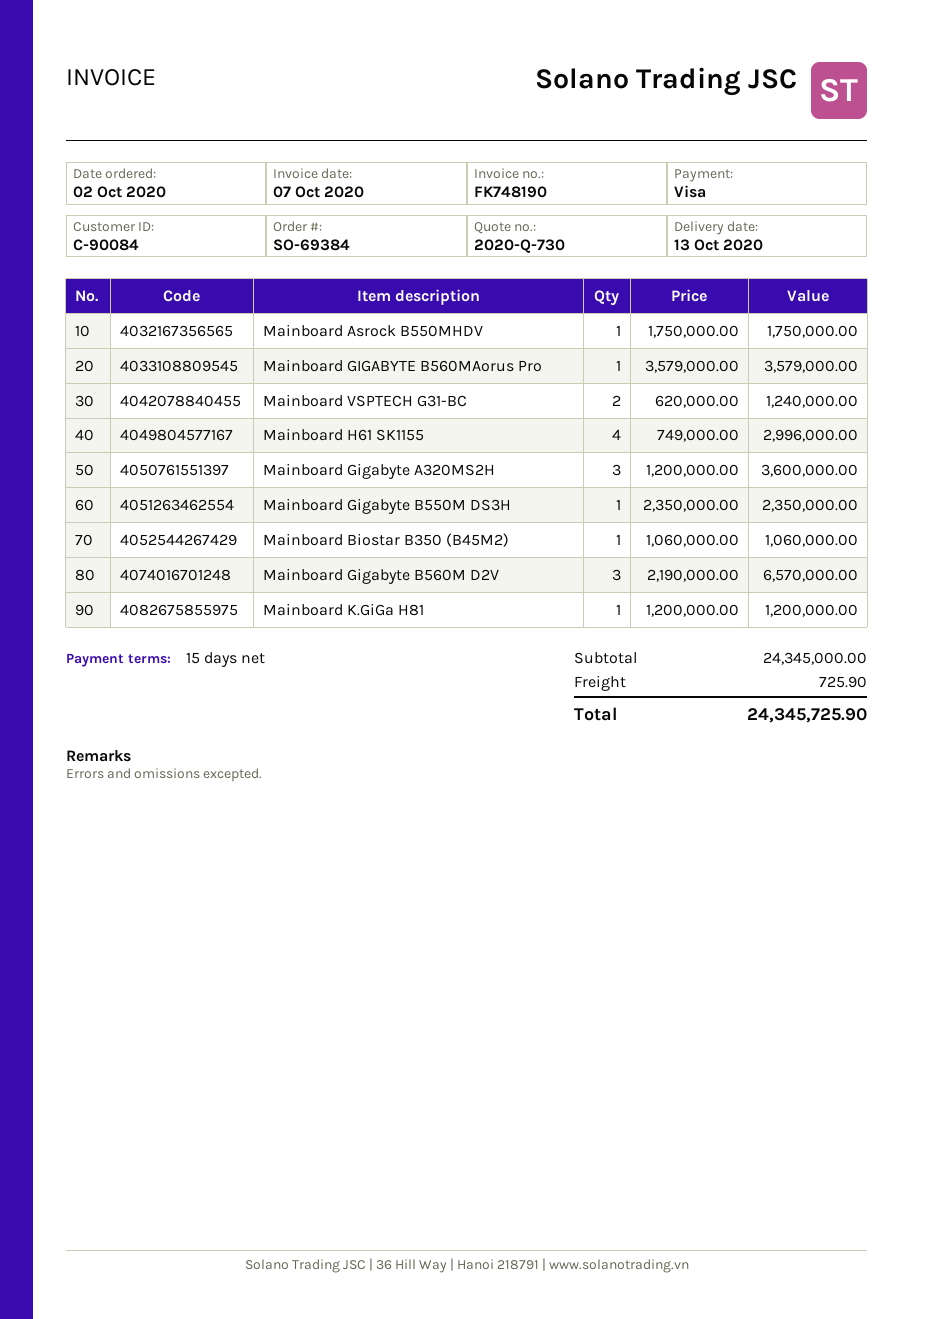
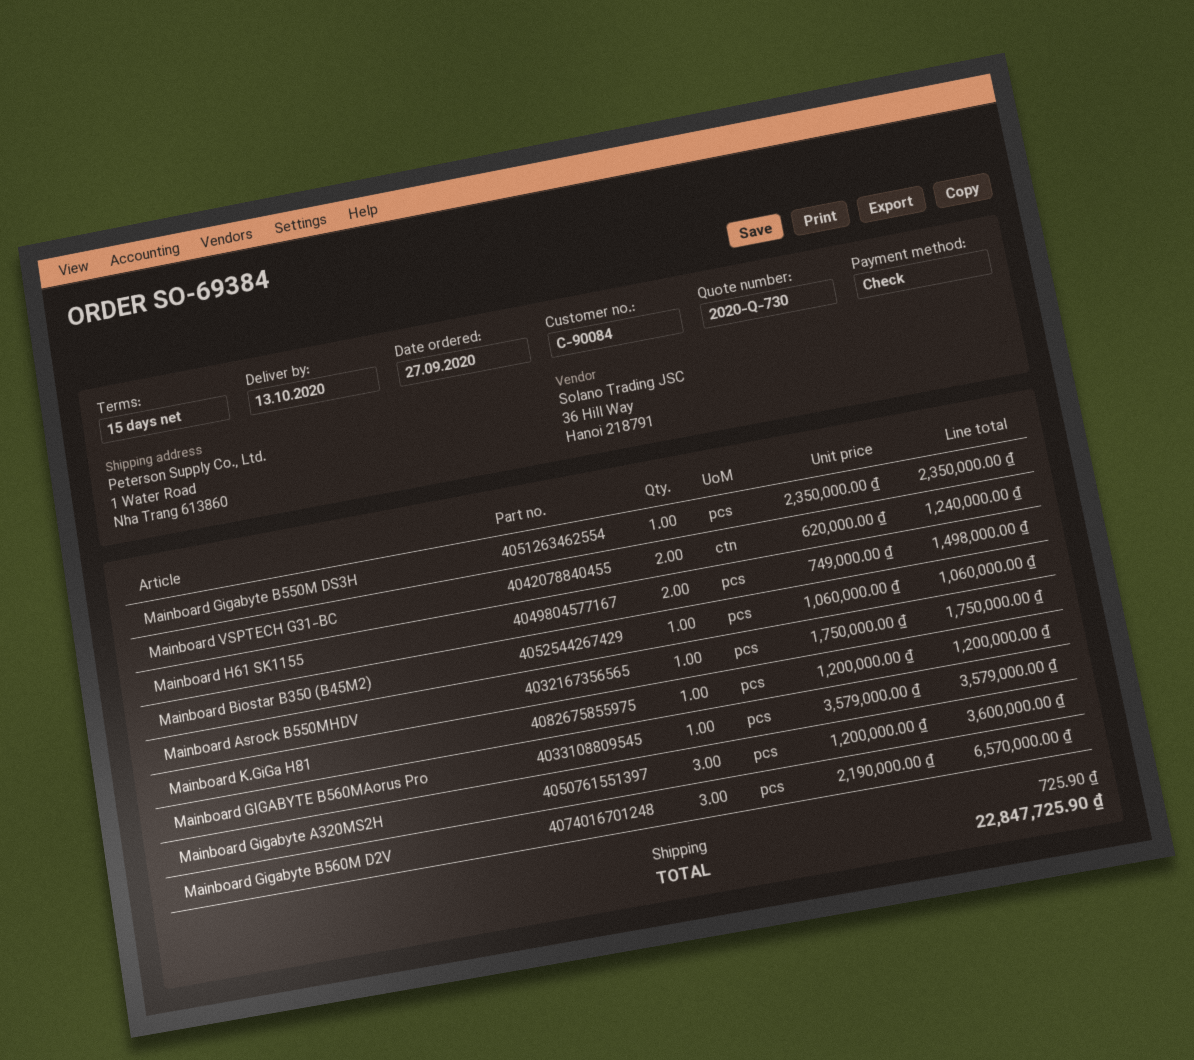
order date: 2020-10-02 -> 2020-09-27
payment method: Visa -> cheque
Mainboard H61 SK1155: 4 x 749000.00 = 2996000.00 -> 2 x 749000.00 = 1498000.00
total: 24345725.90 -> 22847725.90

